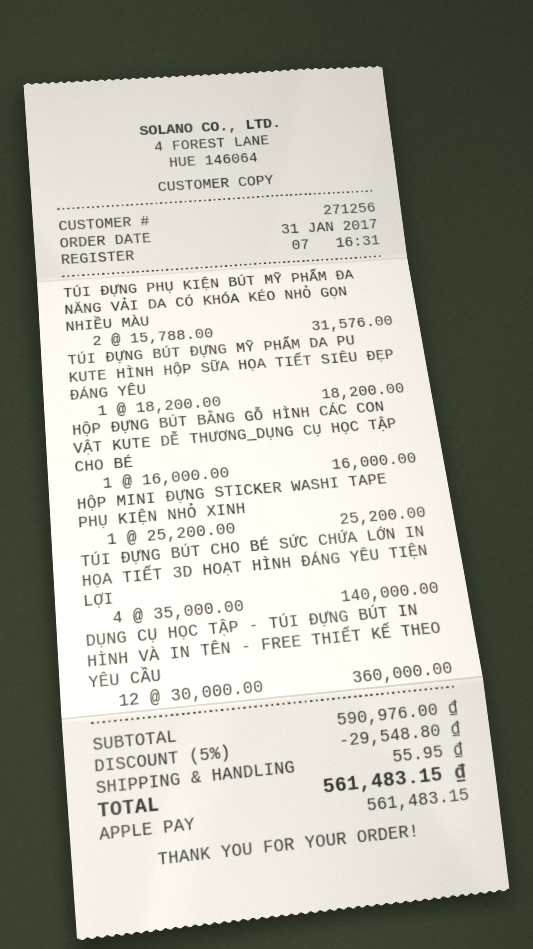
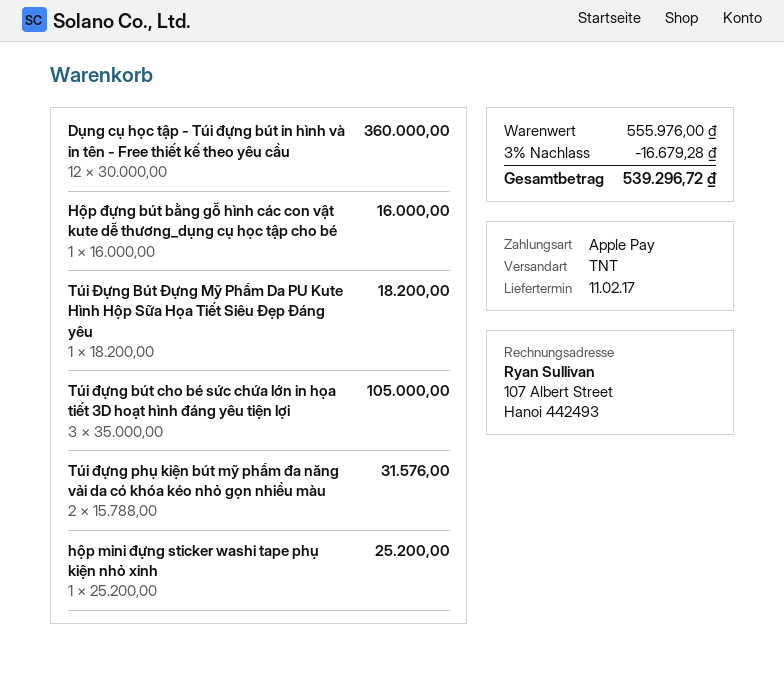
TÚI ĐỰNG BÚT CHO BÉ SỨC CHỨA LỚN IN HỌA TIẾT 3D HOẠT HÌNH ĐÁNG YÊU TIỆN LỢI: 4 x 35000.00 = 140000.00 -> 3 x 35000.00 = 105000.00
subtotal: 590976.00 -> 555976.00
discount: 5% = 29548.80 -> 3% = 16679.28
shipping: 55.95 -> none
total: 561483.15 -> 539296.72

